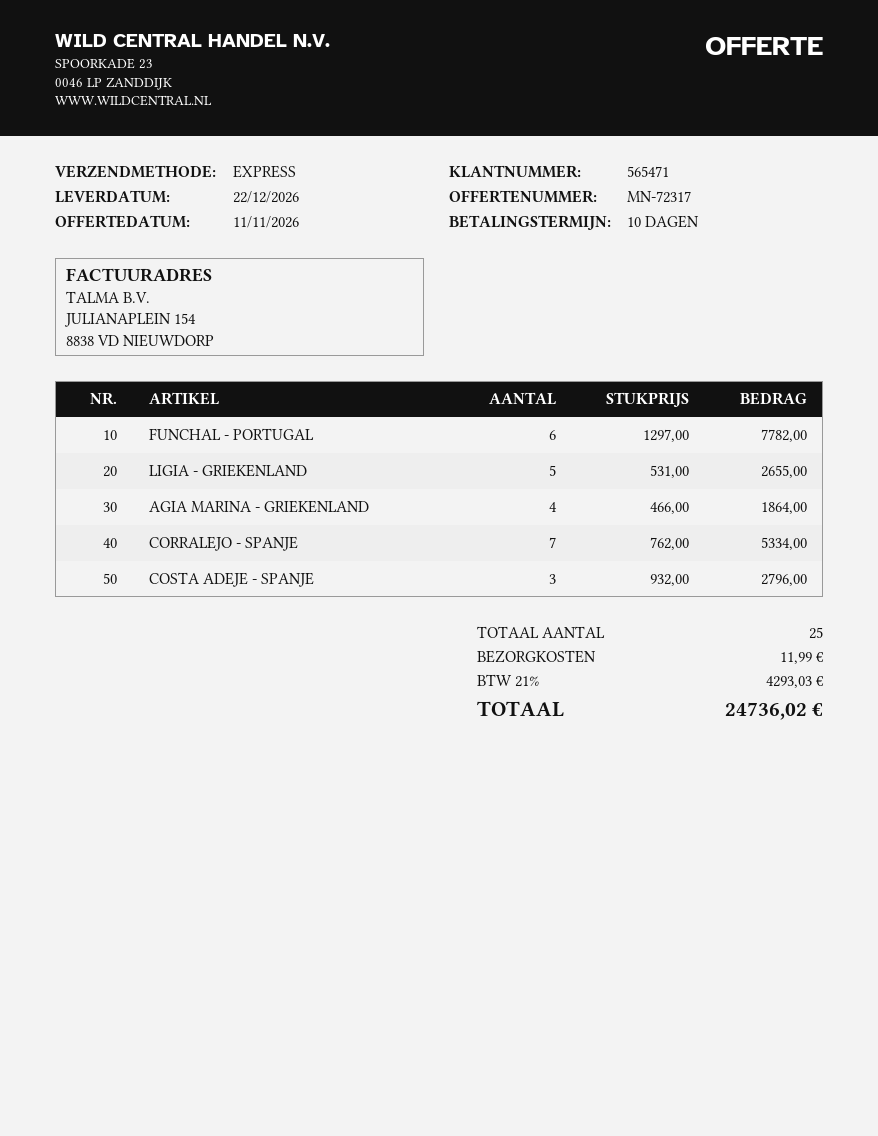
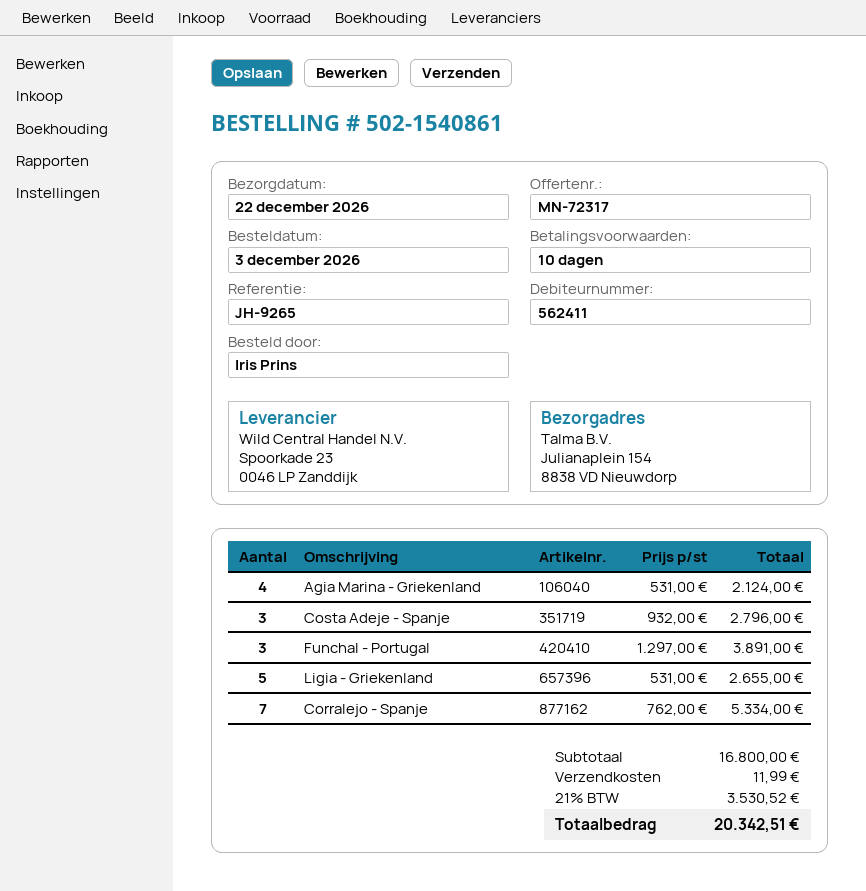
customer number: 565471 -> 562411
FUNCHAL - PORTUGAL: 6 x 1297.00 = 7782.00 -> 3 x 1297.00 = 3891.00
AGIA MARINA - GRIEKENLAND: 4 x 466.00 = 1864.00 -> 4 x 531.00 = 2124.00
tax: 21% = 4293.03 -> 21% = 3530.52
total: 24736.02 -> 20342.51

